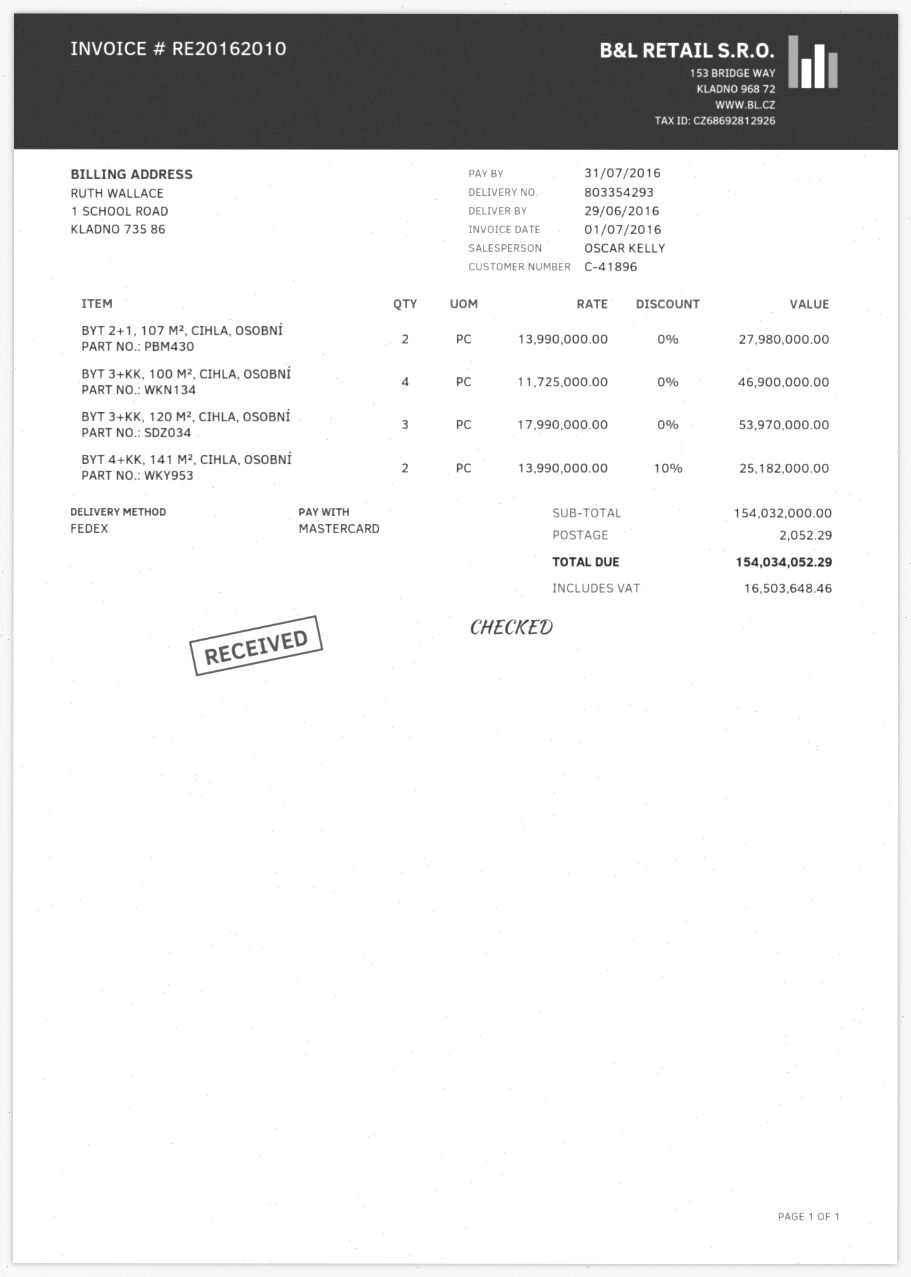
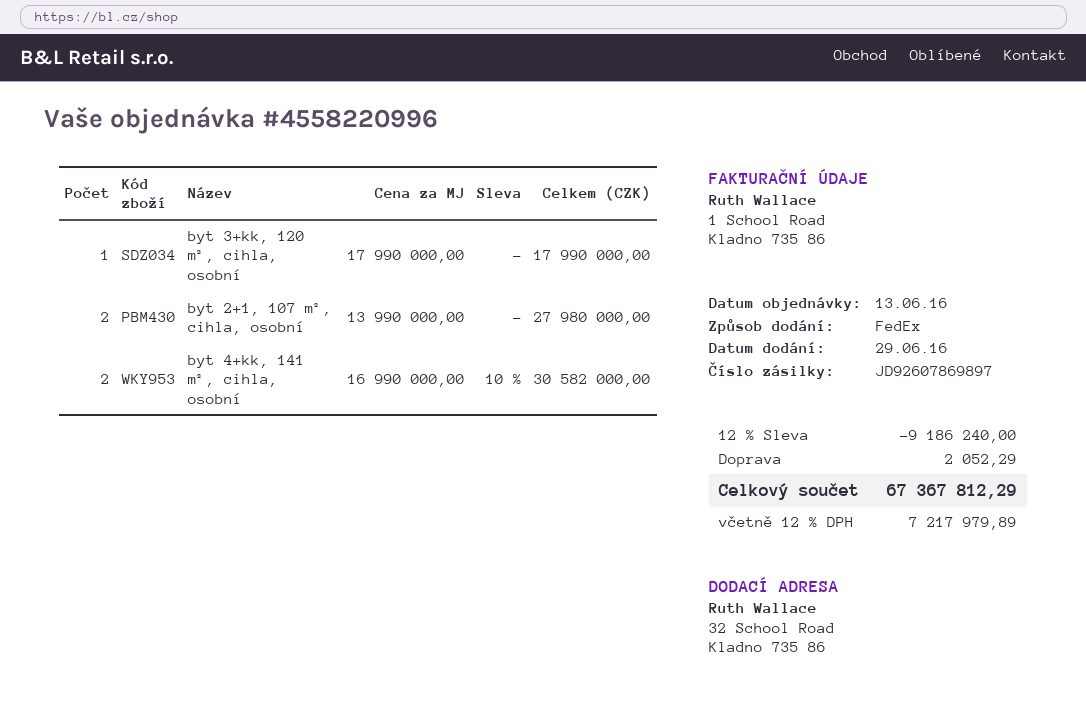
BYT 3+KK, 100 M², CIHLA, OSOBNÍ: 4 x 11725000.00 = 46900000.00 -> none
BYT 3+KK, 120 M², CIHLA, OSOBNÍ: 3 x 17990000.00 = 53970000.00 -> 1 x 17990000.00 = 17990000.00
BYT 4+KK, 141 M², CIHLA, OSOBNÍ: 2 x 13990000.00 - 10% = 25182000.00 -> 2 x 16990000.00 - 10% = 30582000.00
discount: none -> 12% = 9186240.00
tax: 16503648.46 -> 7217979.89
total: 154034052.29 -> 67367812.29

